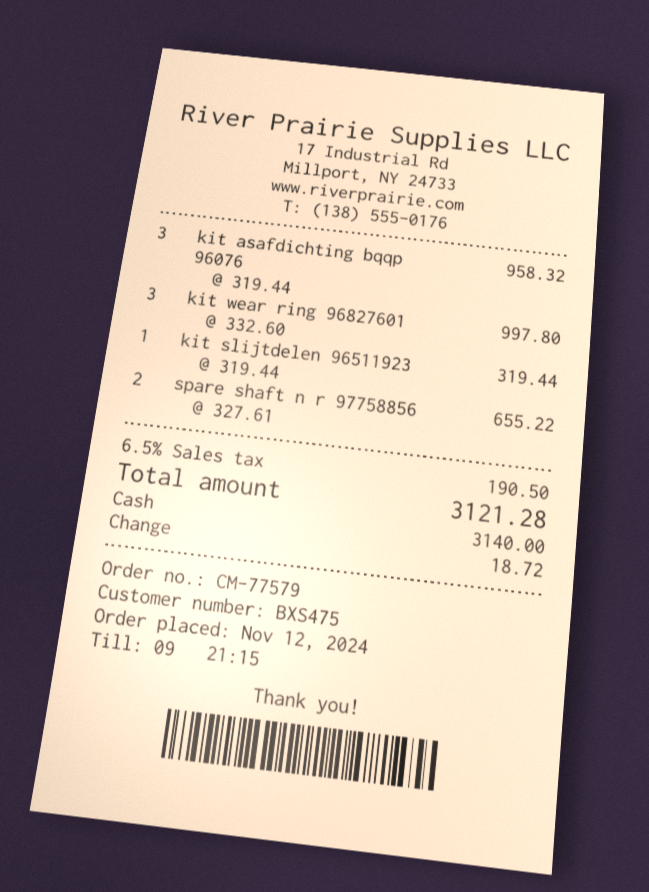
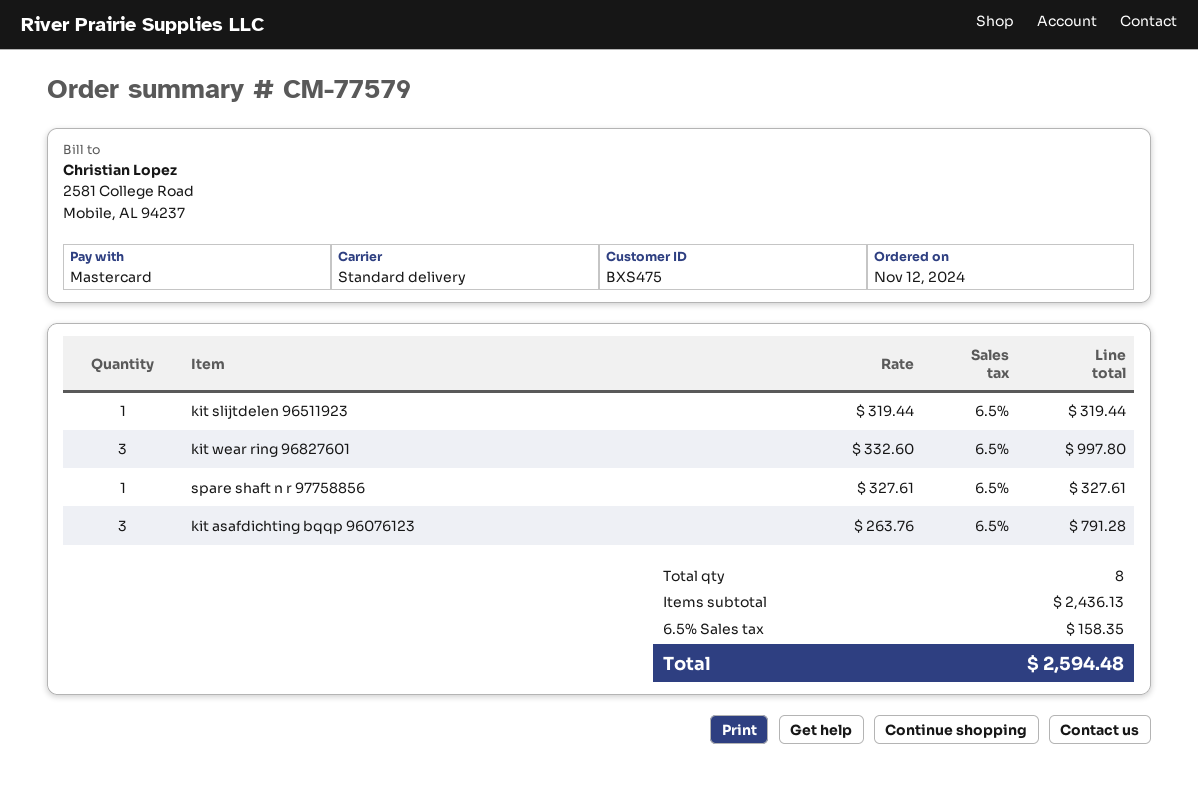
payment method: cash -> Mastercard
kit asafdichting bqqp 96076: 3 x 319.44 = 958.32 -> 3 x 263.76 = 791.28
spare shaft n r 97758856: 2 x 327.61 = 655.22 -> 1 x 327.61 = 327.61
tax: 6.5% = 190.50 -> 6.5% = 158.35
total: 3121.28 -> 2594.48

